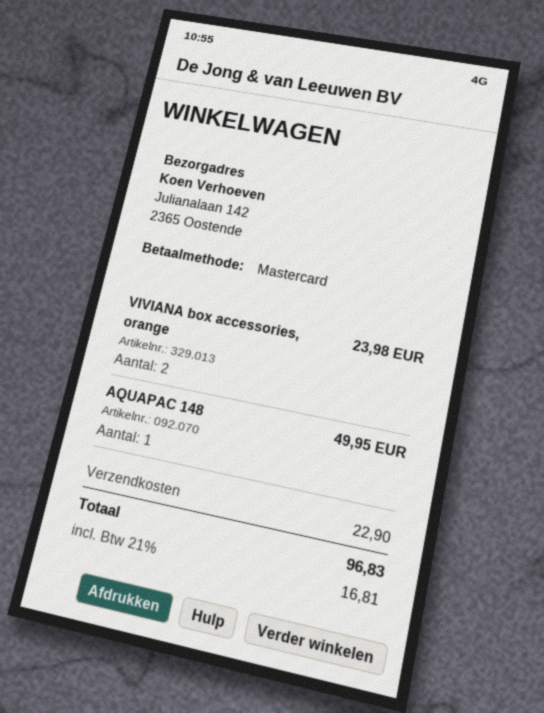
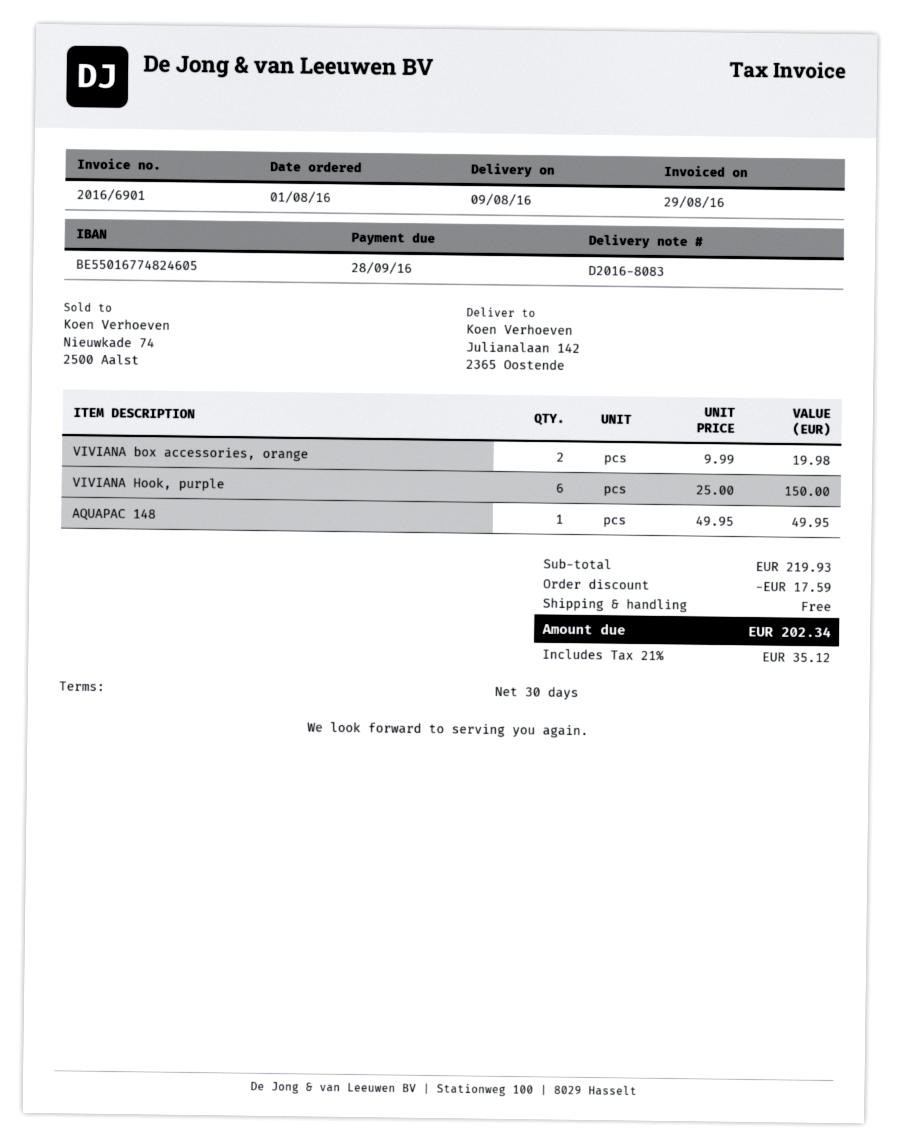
VIVIANA box accessories, orange: 2 for 23.98 -> 2 for 19.98
VIVIANA Hook, purple: none -> 6 for 150.00
discount: none -> 17.59
shipping: 22.90 -> 0.00
tax: 21% = 16.81 -> 21% = 35.12
total: 96.83 -> 202.34

